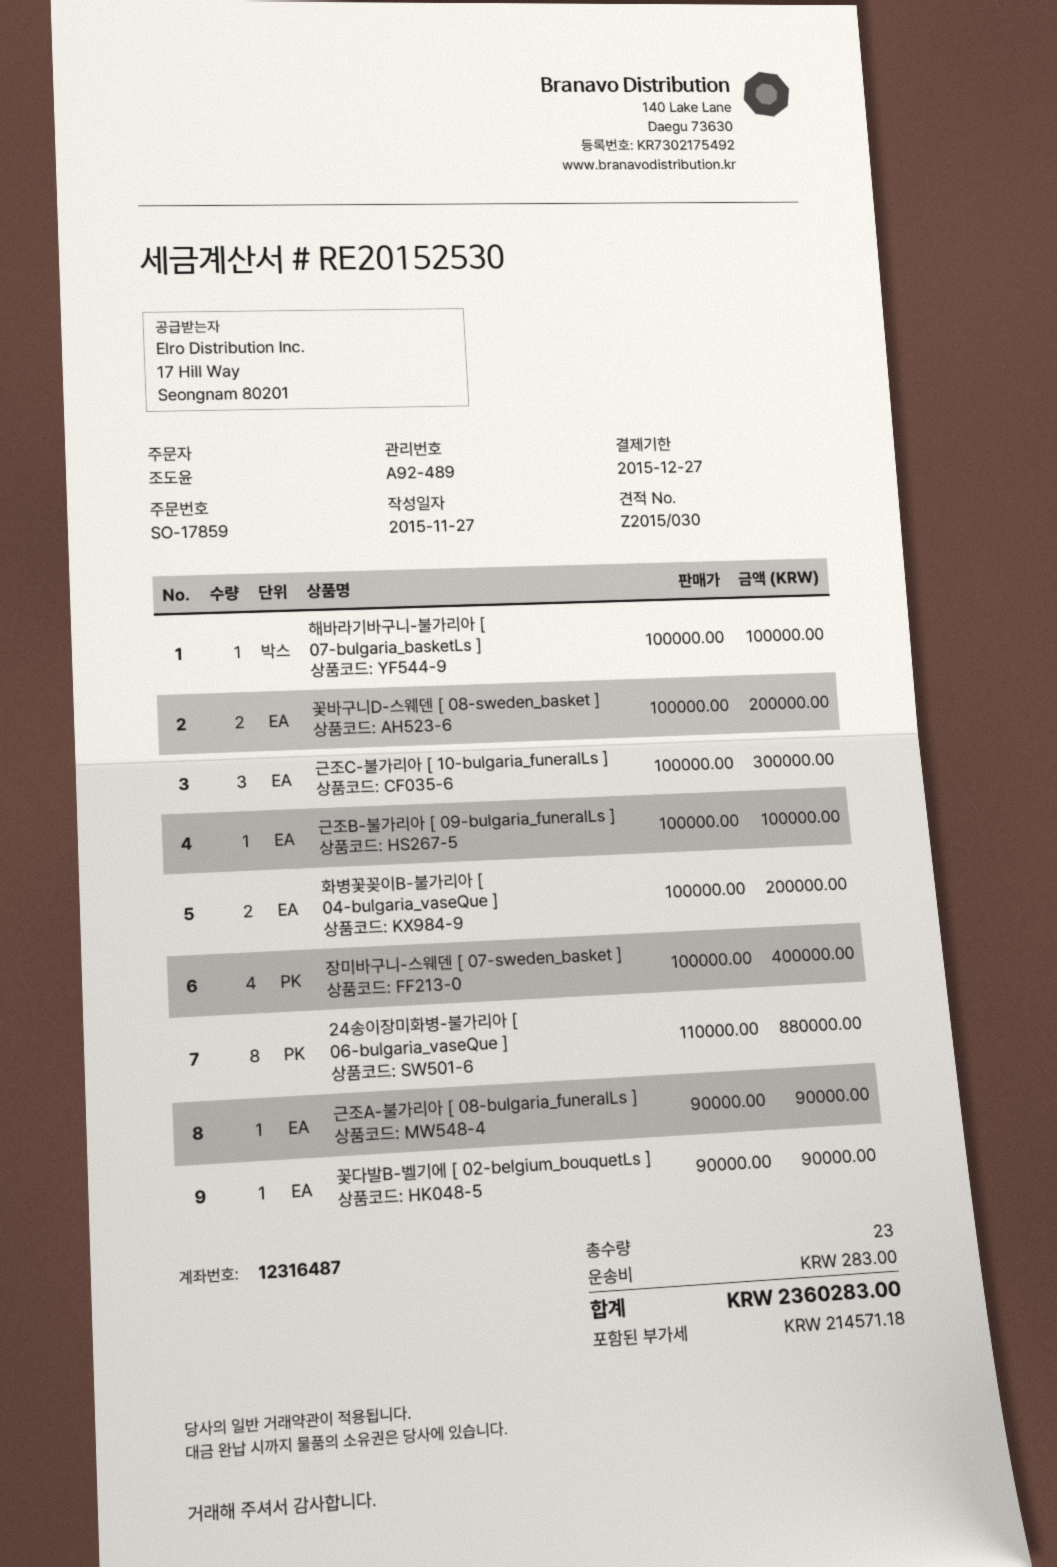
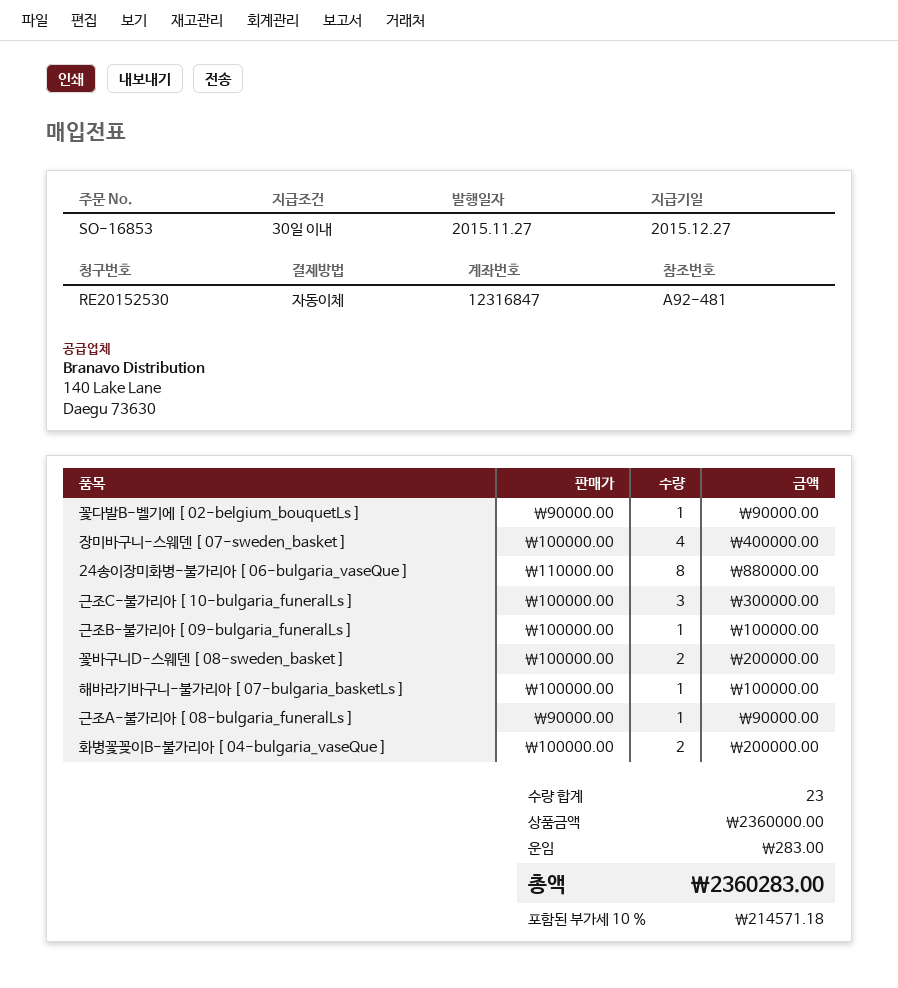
order number: SO-17859 -> SO-16853
reference: A92-489 -> A92-481
bank account: 12316487 -> 12316847

